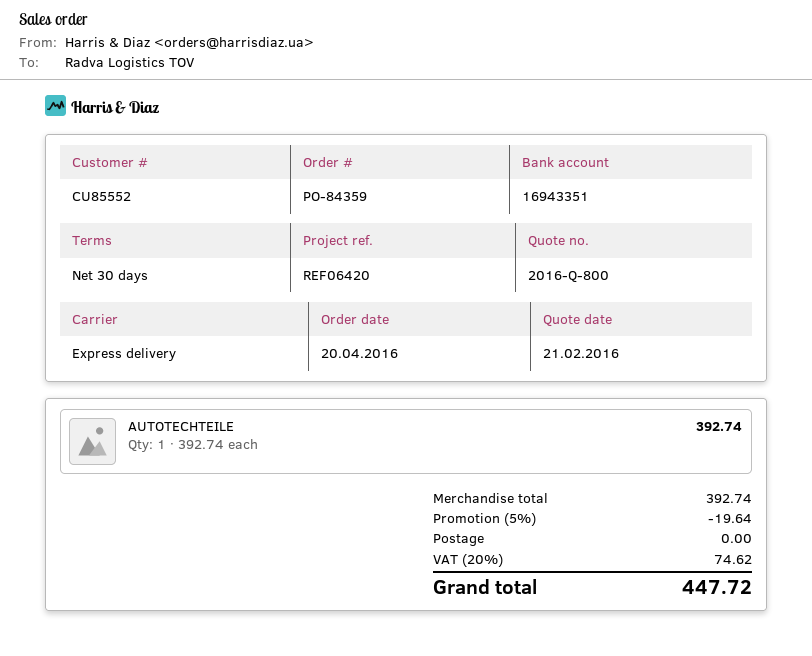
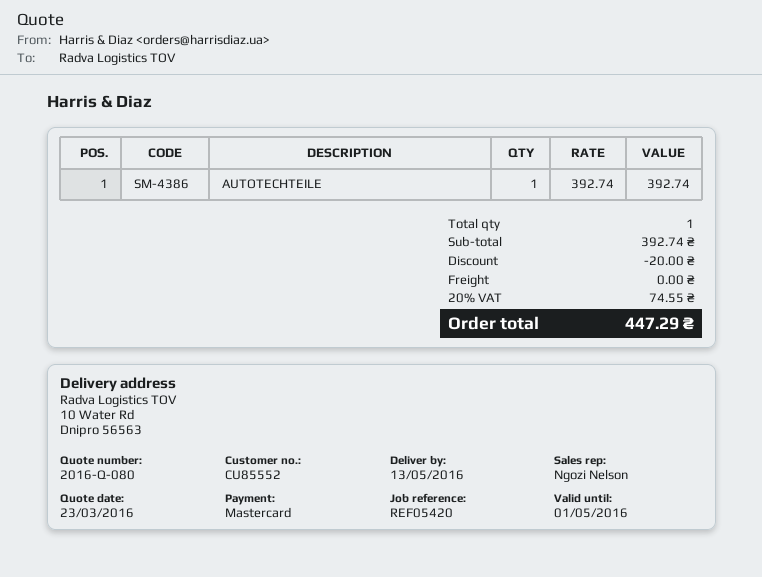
quote number: 2016-Q-800 -> 2016-Q-080
quote date: 2016-02-21 -> 2016-03-23
reference: REF06420 -> REF05420
discount: 19.64 -> 20.00
tax: 20% = 74.62 -> 20% = 74.55
total: 447.72 -> 447.29

